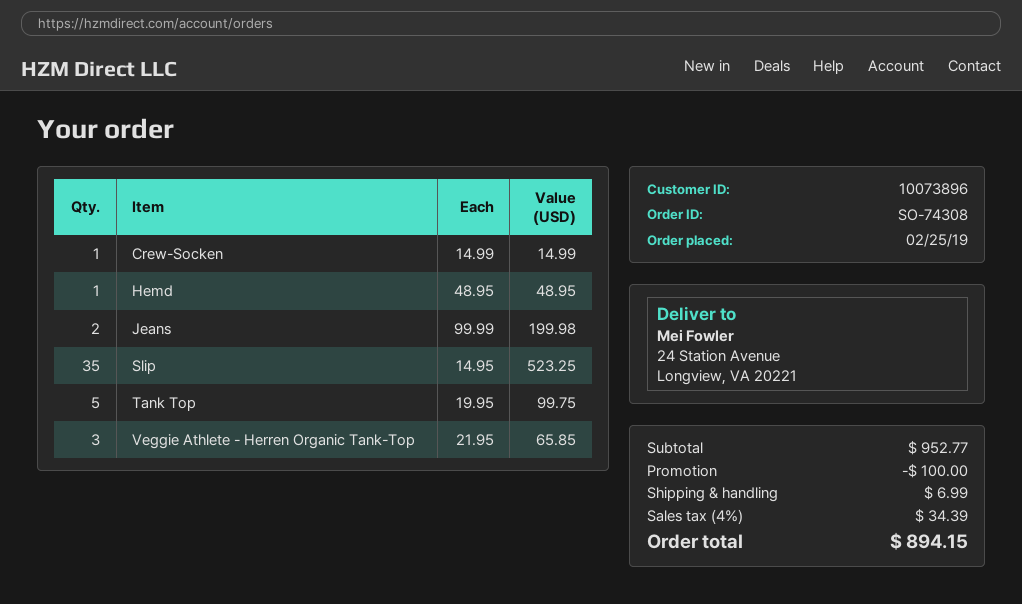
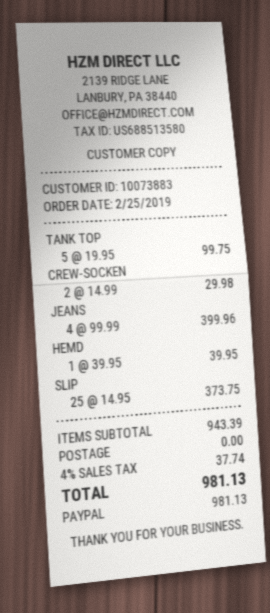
customer number: 10073896 -> 10073883
Crew-Socken: 1 x 14.99 = 14.99 -> 2 x 14.99 = 29.98
Hemd: 1 x 48.95 = 48.95 -> 1 x 39.95 = 39.95
Jeans: 2 x 99.99 = 199.98 -> 4 x 99.99 = 399.96
Slip: 35 x 14.95 = 523.25 -> 25 x 14.95 = 373.75
Veggie Athlete - Herren Organic Tank-Top: 3 x 21.95 = 65.85 -> none
subtotal: 952.77 -> 943.39
discount: 100.00 -> none
shipping: 6.99 -> 0.00
tax: 4% = 34.39 -> 4% = 37.74
total: 894.15 -> 981.13

